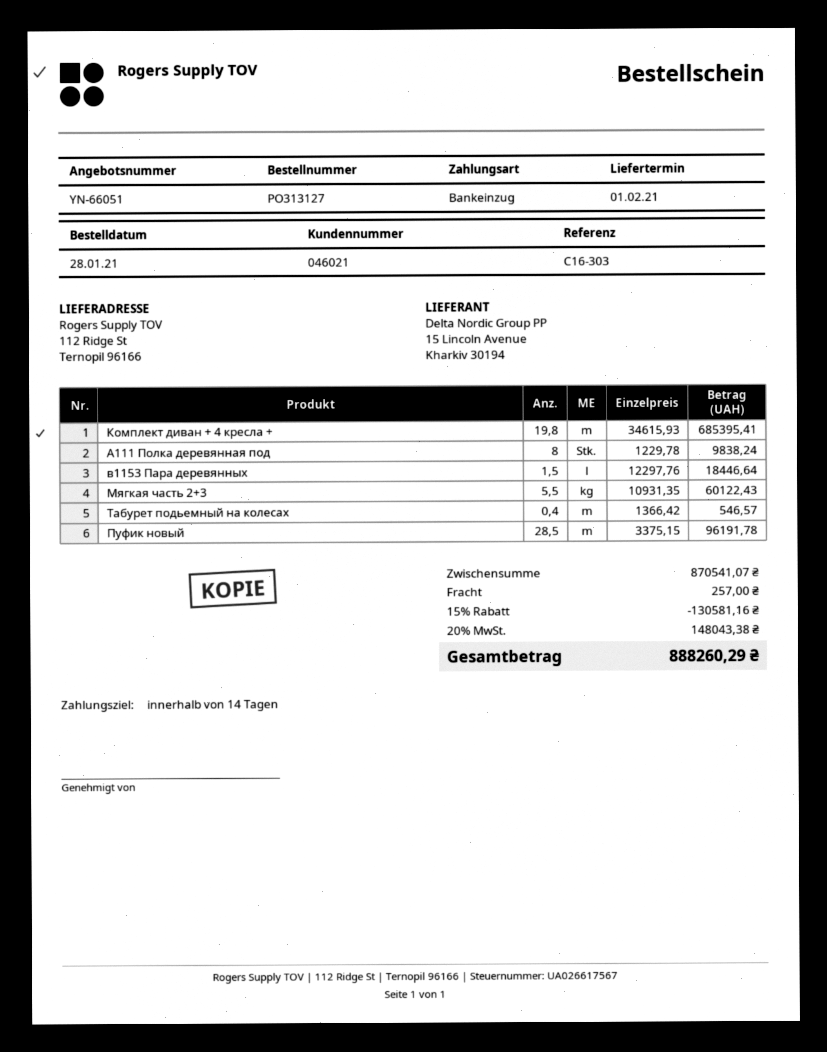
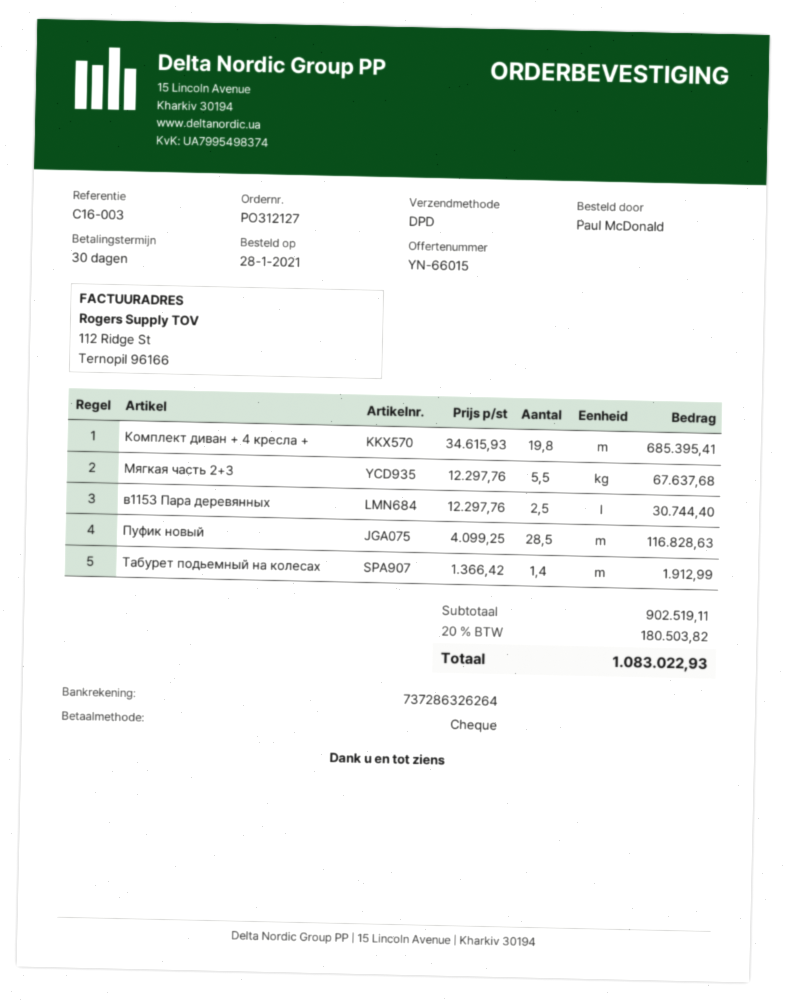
quote number: YN-66051 -> YN-66015
order number: PO313127 -> PO312127
payment terms: 14 days -> 30 days
reference: C16-303 -> C16-003
payment method: direct debit -> cheque
А111 Полка деревянная под: 8 x 1229.78 = 9838.24 -> none
в1153 Пара деревянных: 1.5 x 12297.76 = 18446.64 -> 2.5 x 12297.76 = 30744.40
Мягкая часть 2+3: 5.5 x 10931.35 = 60122.43 -> 5.5 x 12297.76 = 67637.68
Табурет подьемный на колесах: 0.4 x 1366.42 = 546.57 -> 1.4 x 1366.42 = 1912.99
Пуфик новый: 28.5 x 3375.15 = 96191.78 -> 28.5 x 4099.25 = 116828.63
subtotal: 870541.07 -> 902519.11
discount: 15% = 130581.16 -> none
shipping: 257.00 -> none
tax: 20% = 148043.38 -> 20% = 180503.82
total: 888260.29 -> 1083022.93

